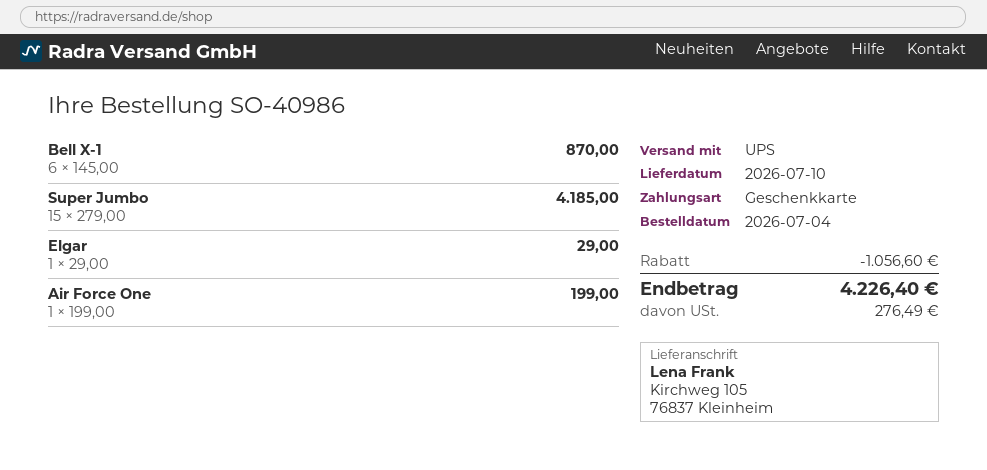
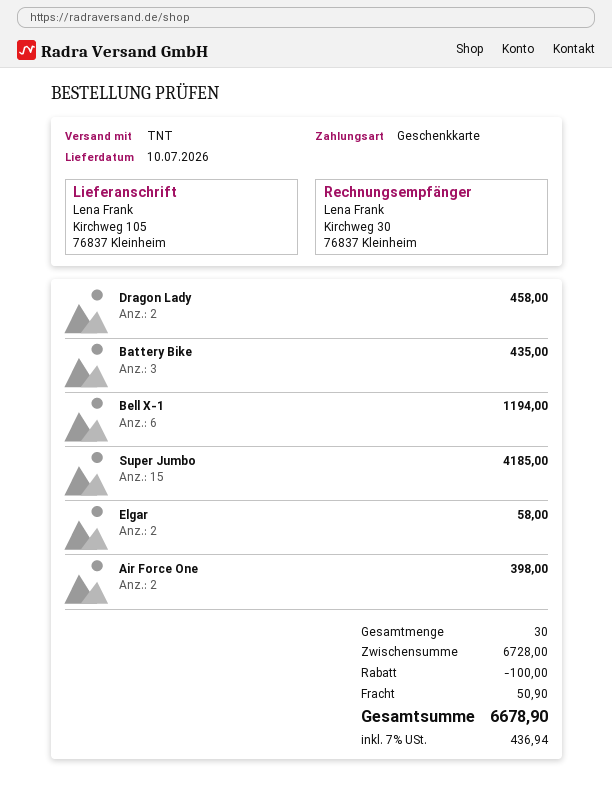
shipping method: UPS -> TNT
Bell X-1: 6 for 870.00 -> 6 for 1194.00
Elgar: 1 for 29.00 -> 2 for 58.00
Air Force One: 1 for 199.00 -> 2 for 398.00
Dragon Lady: none -> 2 for 458.00
Battery Bike: none -> 3 for 435.00
discount: 1056.60 -> 100.00
shipping: none -> 50.90
tax: 276.49 -> 436.94
total: 4226.40 -> 6678.90

